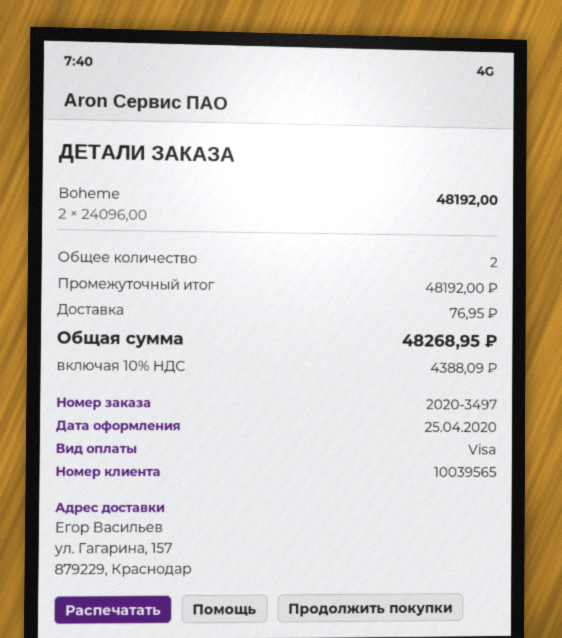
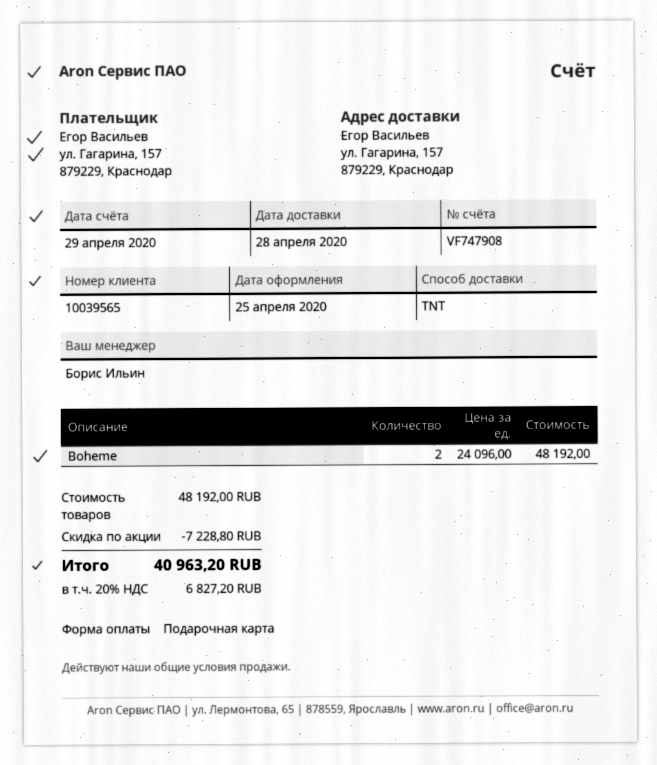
payment method: Visa -> gift card
discount: none -> 7228.80
shipping: 76.95 -> none
tax: 10% = 4388.09 -> 20% = 6827.20
total: 48268.95 -> 40963.20

